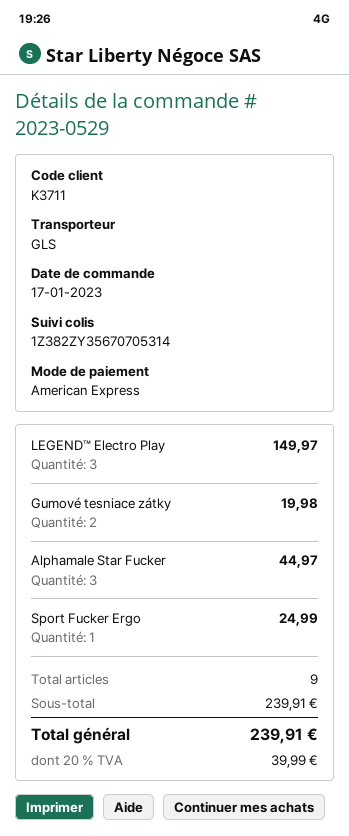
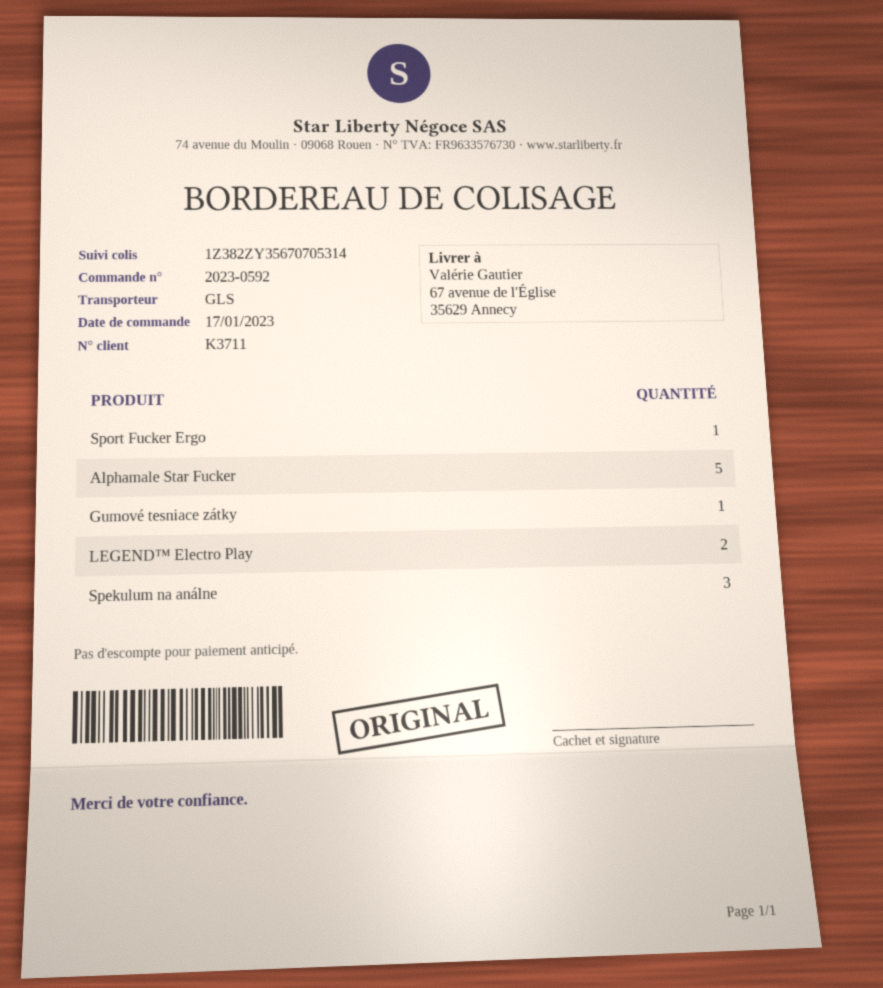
order number: 2023-0529 -> 2023-0592
LEGEND™ Electro Play: 3 -> 2
Gumové tesniace zátky: 2 -> 1
Alphamale Star Fucker: 3 -> 5
Spekulum na análne: none -> 3

